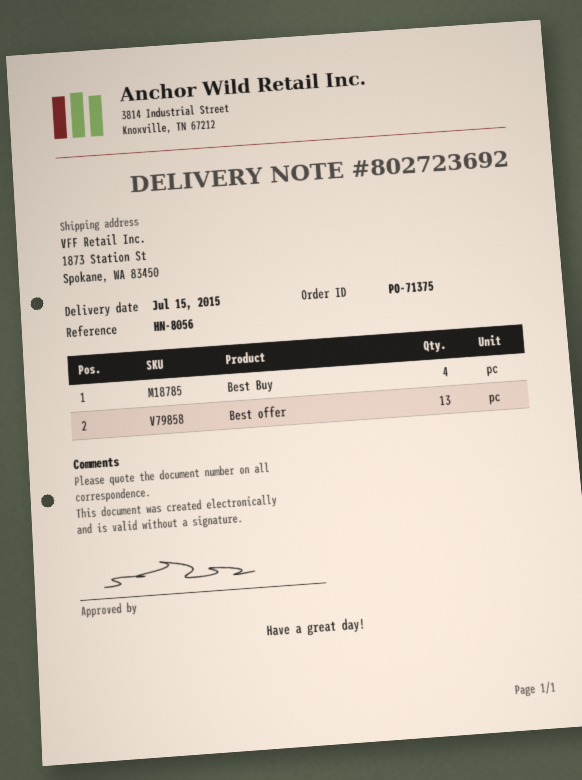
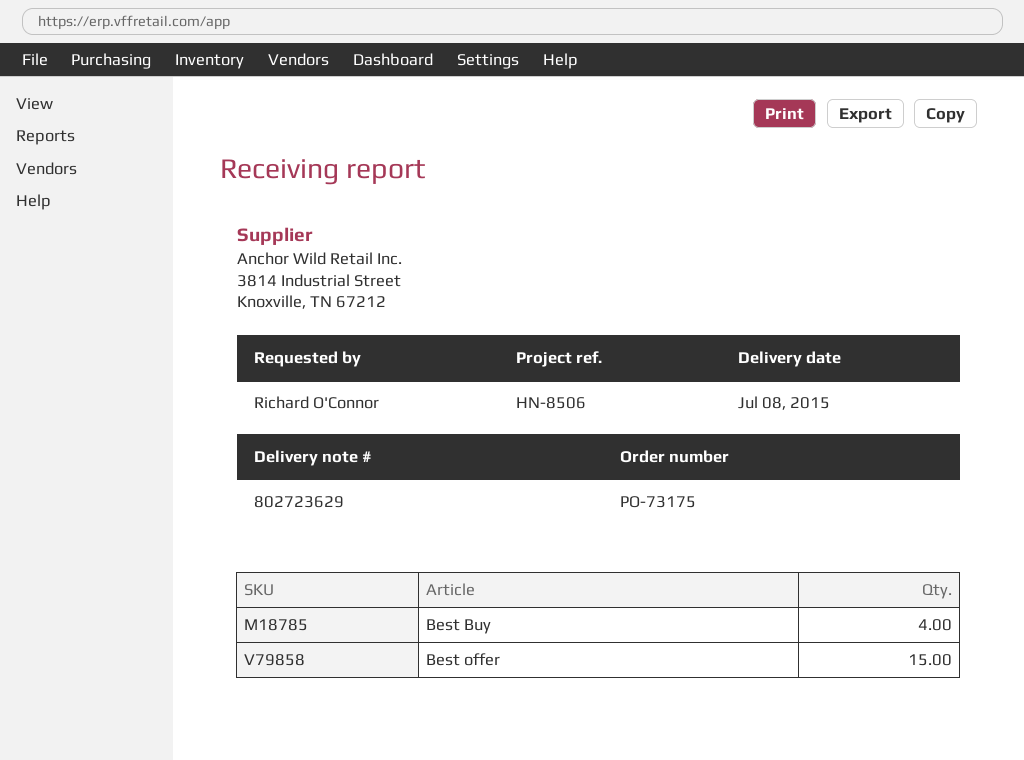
order number: PO-71375 -> PO-73175
delivery note number: 802723692 -> 802723629
delivery date: 2015-07-15 -> 2015-07-08
reference: HN-8056 -> HN-8506
Best offer: 13 -> 15

